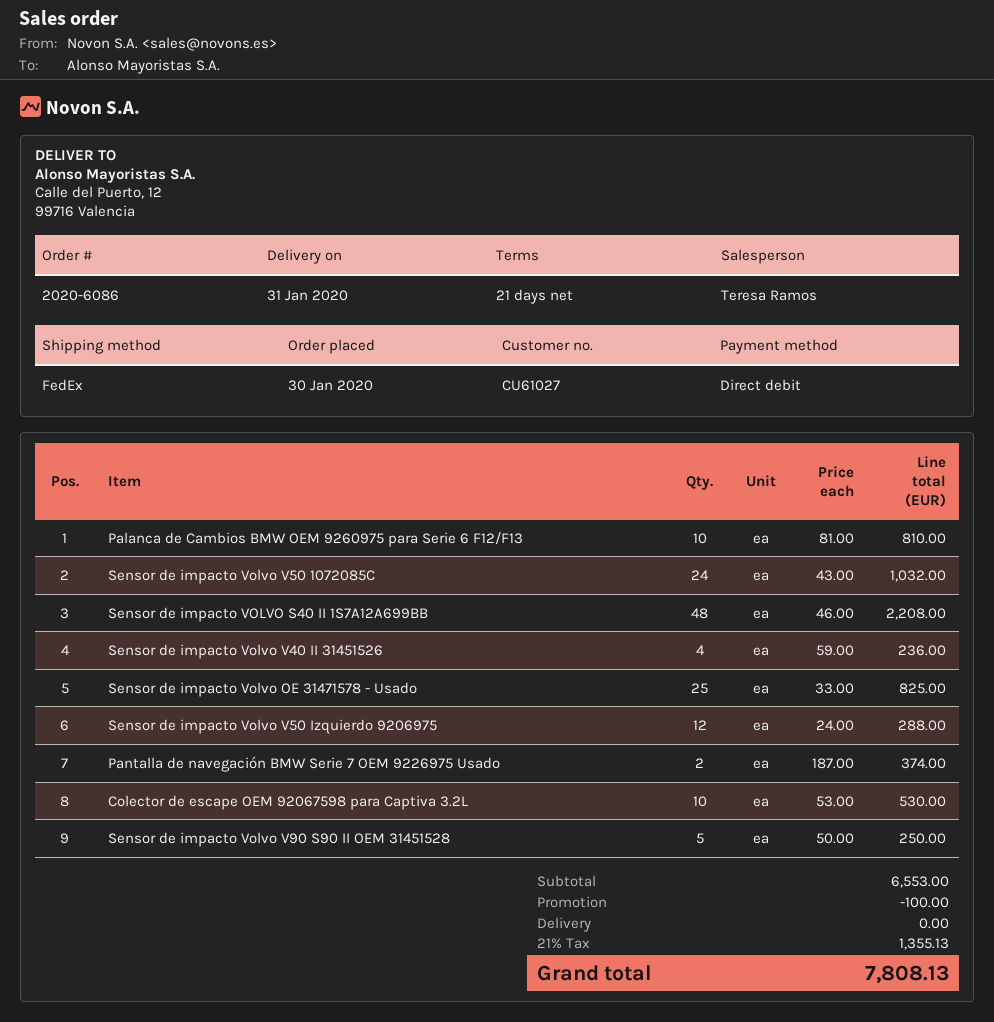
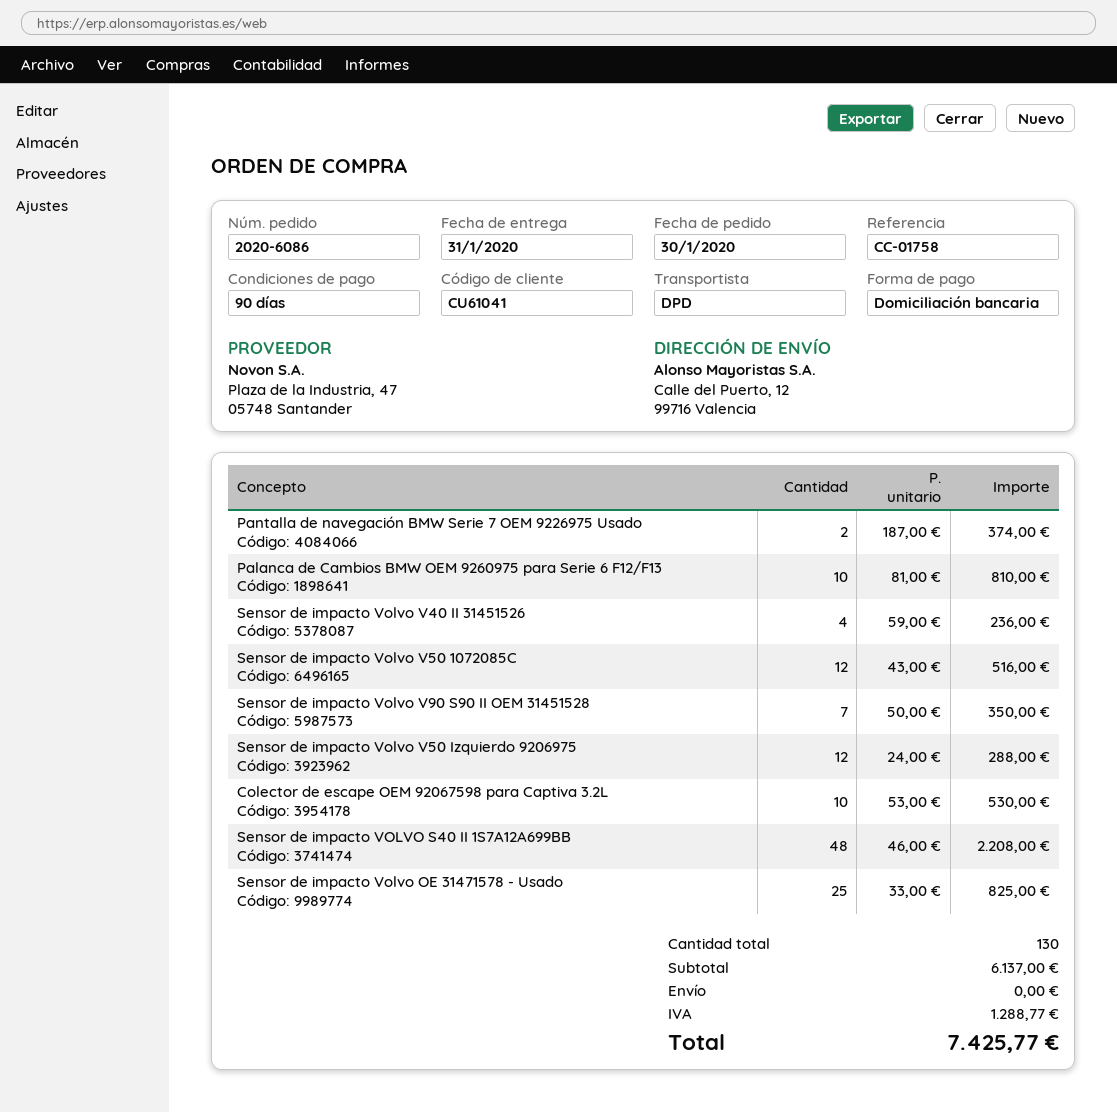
payment terms: 21 days -> 90 days
customer number: CU61027 -> CU61041
shipping method: FedEx -> DPD
Sensor de impacto Volvo V50 1072085C: 24 x 43.00 = 1032.00 -> 12 x 43.00 = 516.00
Sensor de impacto Volvo V90 S90 II OEM 31451528: 5 x 50.00 = 250.00 -> 7 x 50.00 = 350.00
subtotal: 6553.00 -> 6137.00
discount: 100.00 -> none
tax: 1355.13 -> 1288.77
total: 7808.13 -> 7425.77

